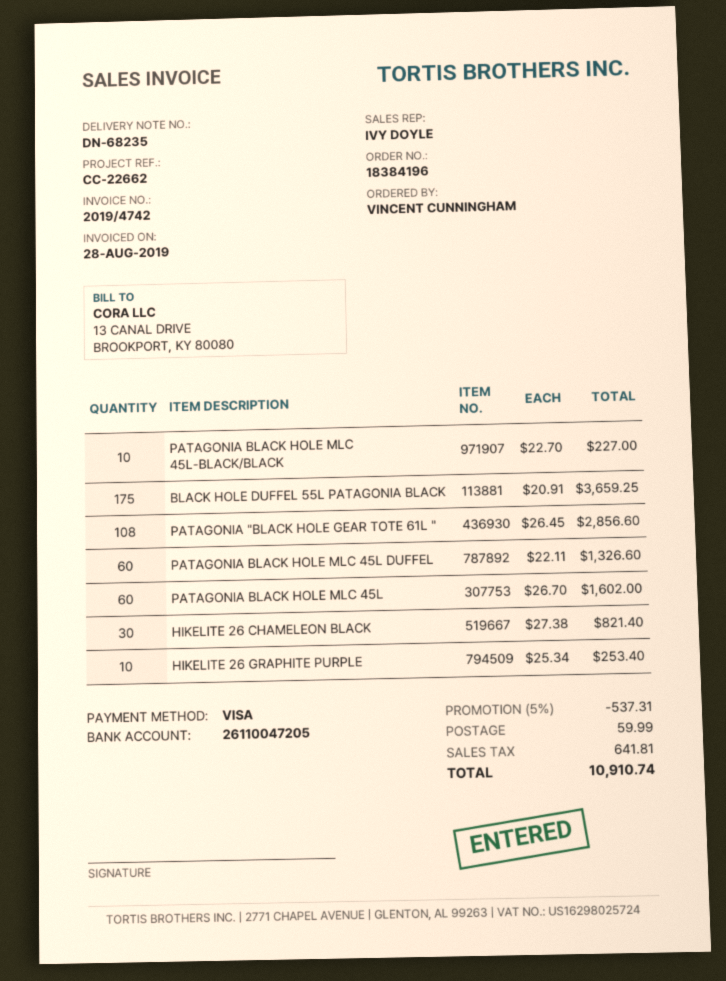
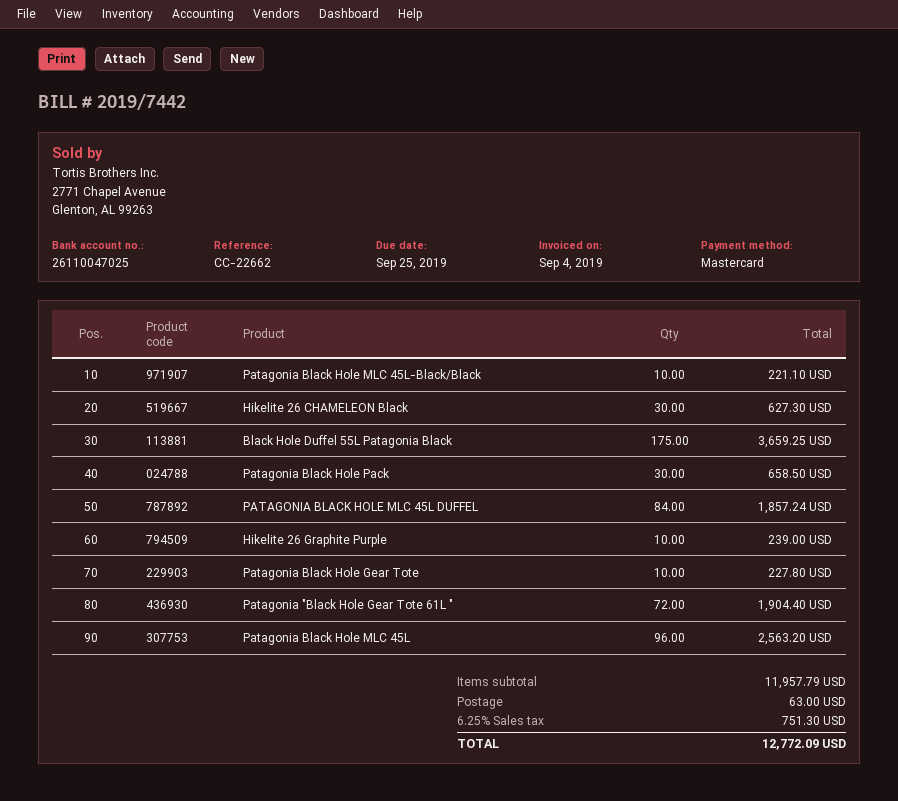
invoice number: 2019/4742 -> 2019/7442
invoice date: 2019-08-28 -> 2019-09-04
payment method: Visa -> Mastercard
bank account: 26110047205 -> 26110047025
PATAGONIA BLACK HOLE MLC 45L-BLACK/BLACK: 10 for 227.00 -> 10 for 221.10
PATAGONIA "BLACK HOLE GEAR TOTE 61L ": 108 for 2856.60 -> 72 for 1904.40
PATAGONIA BLACK HOLE MLC 45L DUFFEL: 60 for 1326.60 -> 84 for 1857.24
PATAGONIA BLACK HOLE MLC 45L: 60 for 1602.00 -> 96 for 2563.20
HIKELITE 26 CHAMELEON BLACK: 30 for 821.40 -> 30 for 627.30
HIKELITE 26 GRAPHITE PURPLE: 10 for 253.40 -> 10 for 239.00
Patagonia Black Hole Pack: none -> 30 for 658.50
Patagonia Black Hole Gear Tote: none -> 10 for 227.80
discount: 5% = 537.31 -> none
shipping: 59.99 -> 63.00
tax: 641.81 -> 751.30
total: 10910.74 -> 12772.09

